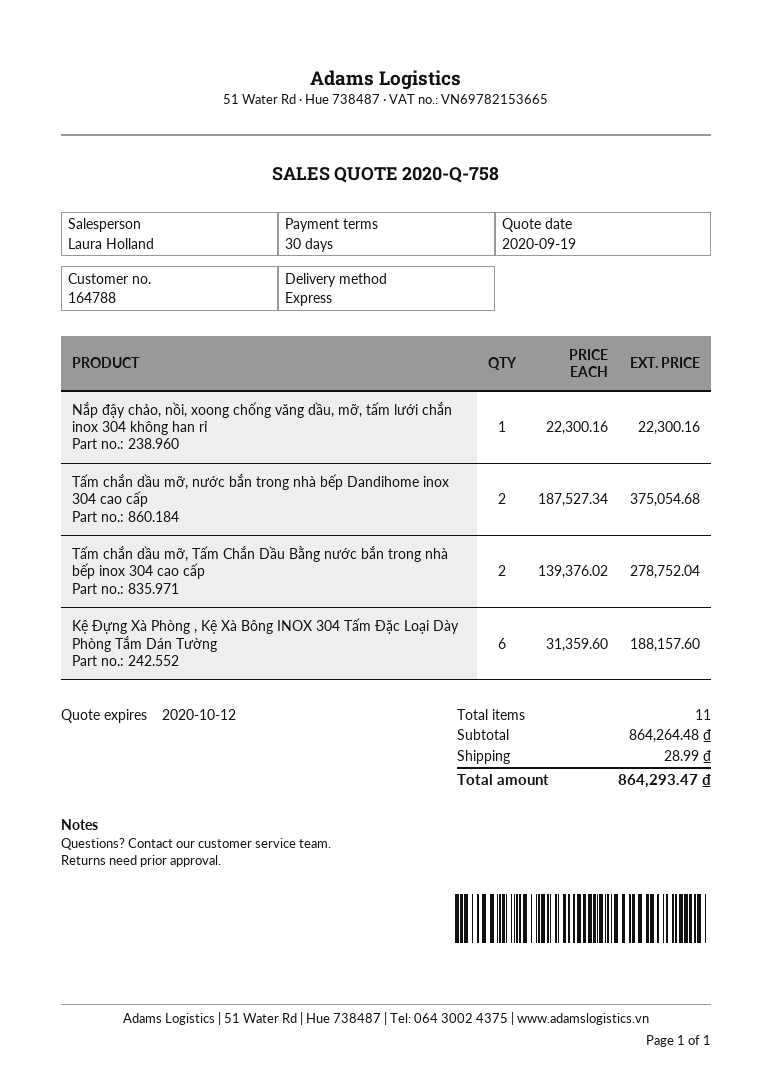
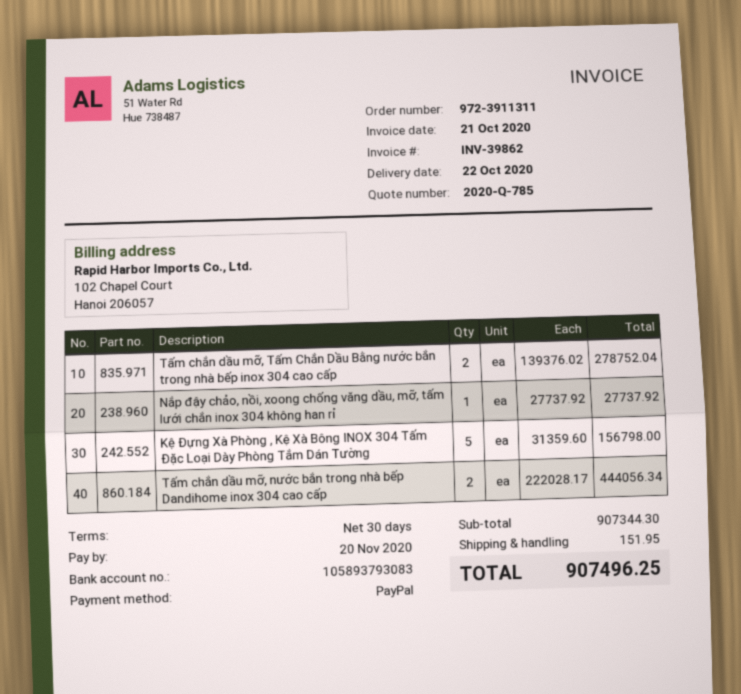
quote number: 2020-Q-758 -> 2020-Q-785
Nắp đậy chảo, nồi, xoong chống văng dầu, mỡ, tấm lưới chắn inox 304 không han rỉ: 1 x 22300.16 = 22300.16 -> 1 x 27737.92 = 27737.92
Tấm chắn dầu mỡ, nước bắn trong nhà bếp Dandihome inox 304 cao cấp: 2 x 187527.34 = 375054.68 -> 2 x 222028.17 = 444056.34
Kệ Đựng Xà Phòng , Kệ Xà Bông INOX 304 Tấm Đặc Loại Dày Phòng Tắm Dán Tường: 6 x 31359.60 = 188157.60 -> 5 x 31359.60 = 156798.00
subtotal: 864264.48 -> 907344.30
shipping: 28.99 -> 151.95
total: 864293.47 -> 907496.25

